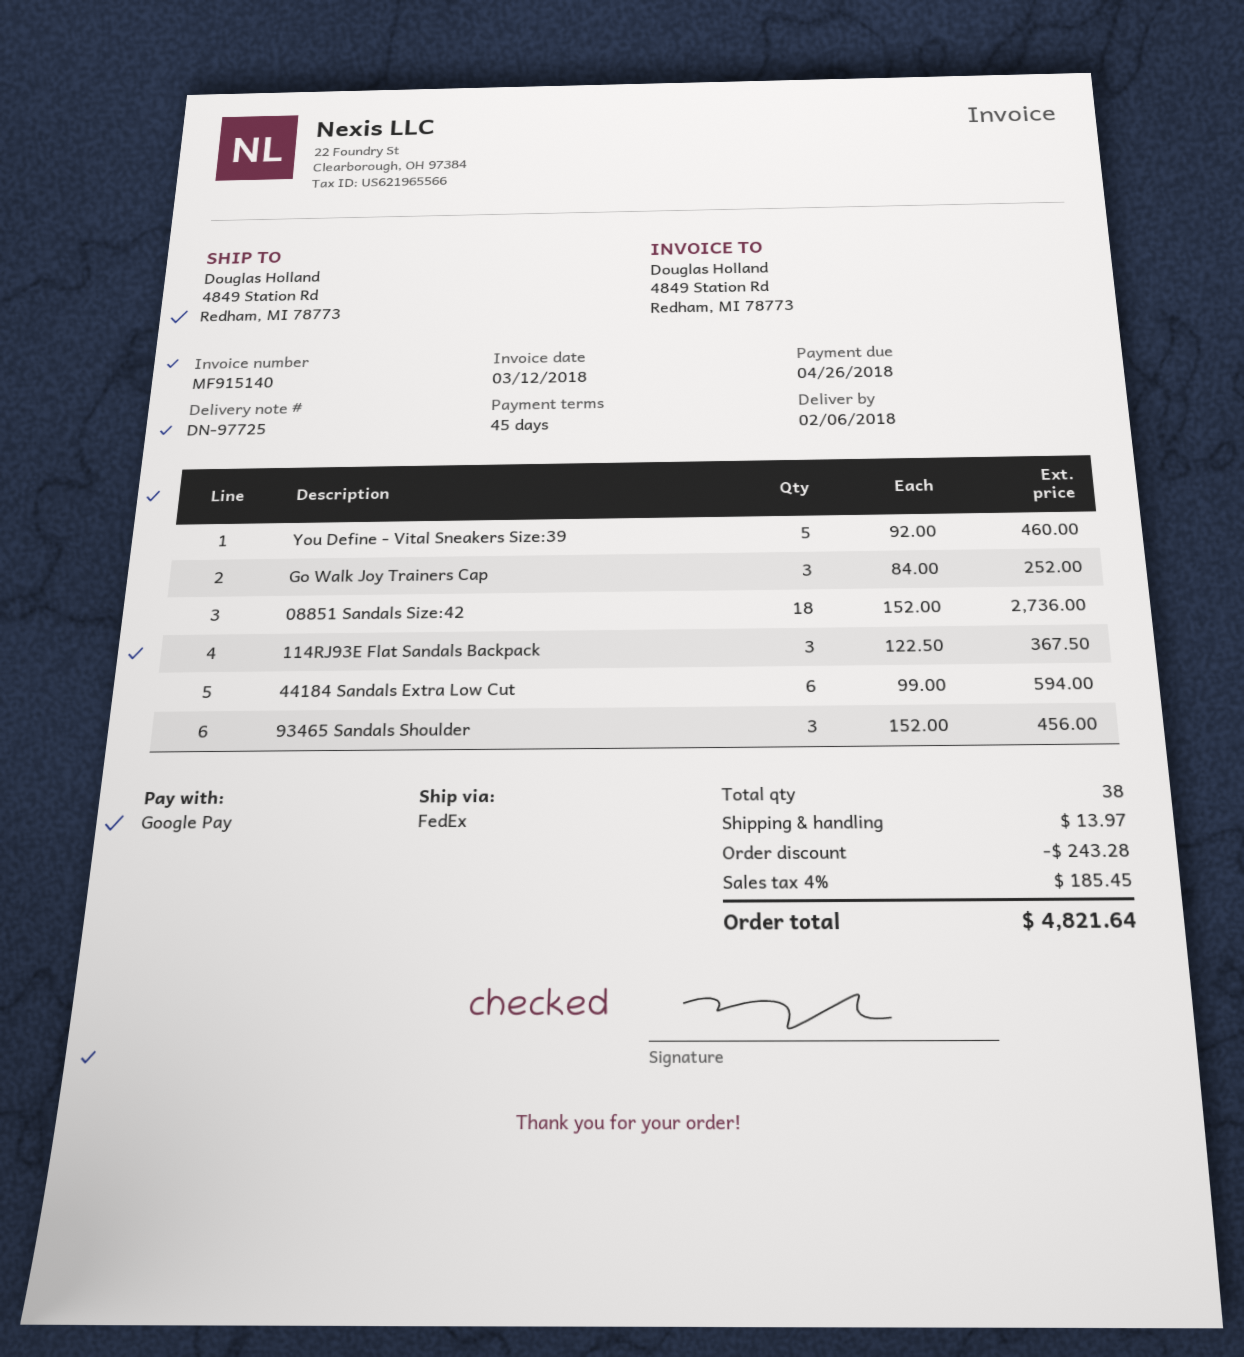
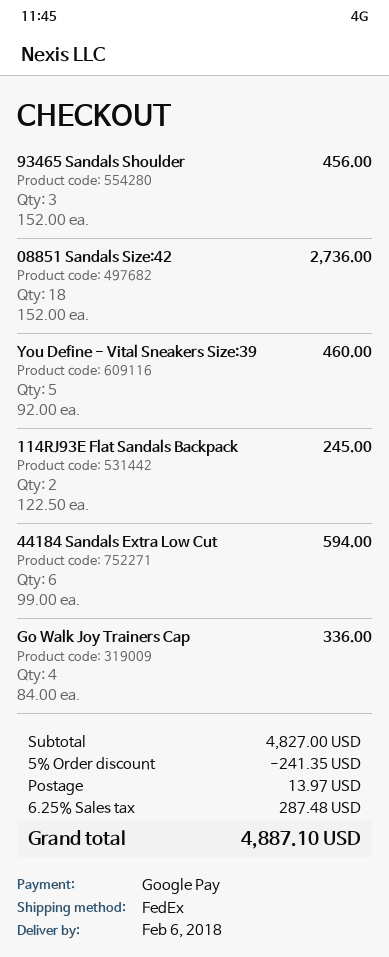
Go Walk Joy Trainers Cap: 3 x 84.00 = 252.00 -> 4 x 84.00 = 336.00
114RJ93E Flat Sandals Backpack: 3 x 122.50 = 367.50 -> 2 x 122.50 = 245.00
discount: 243.28 -> 241.35
tax: 4% = 185.45 -> 6.25% = 287.48
total: 4821.64 -> 4887.10

